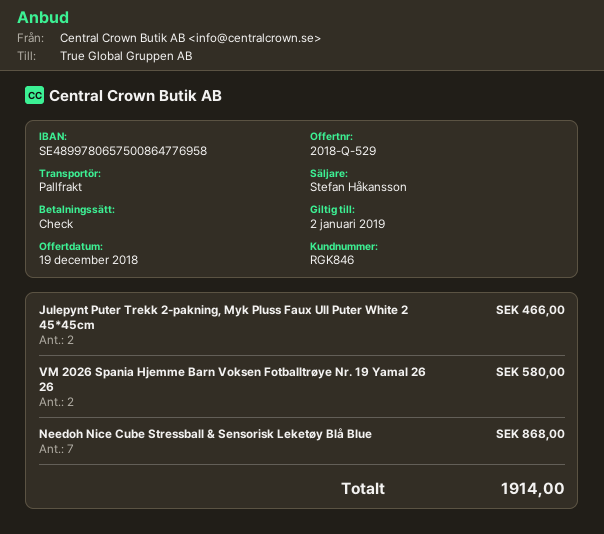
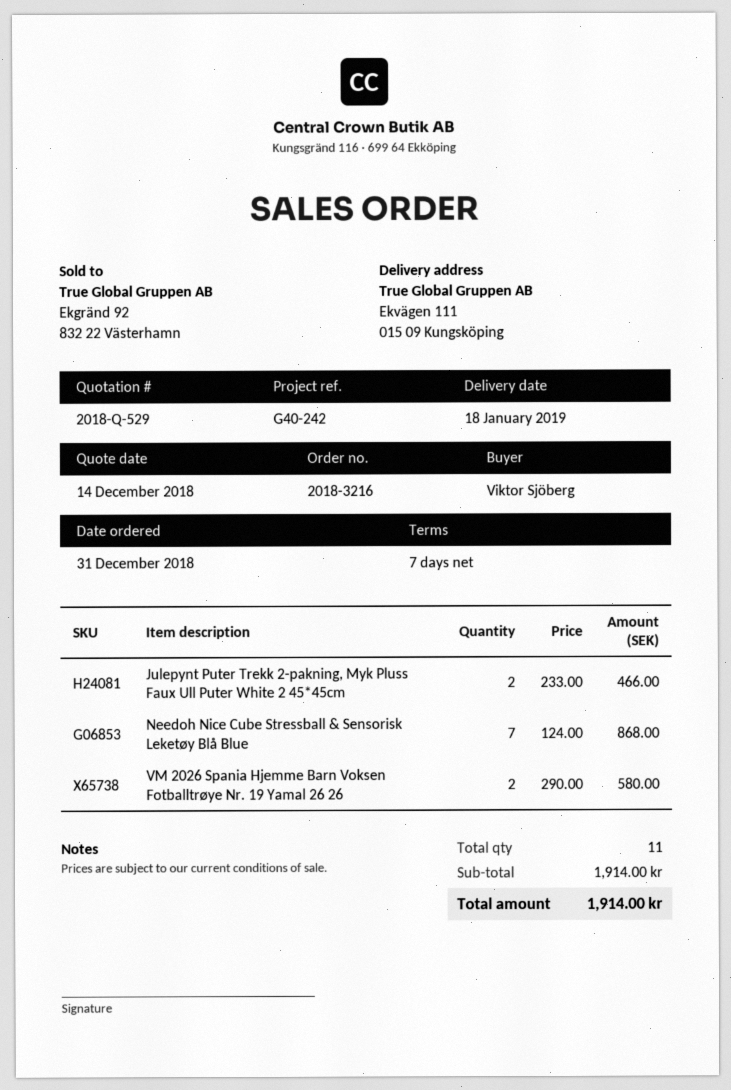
quote date: 2018-12-19 -> 2018-12-14

